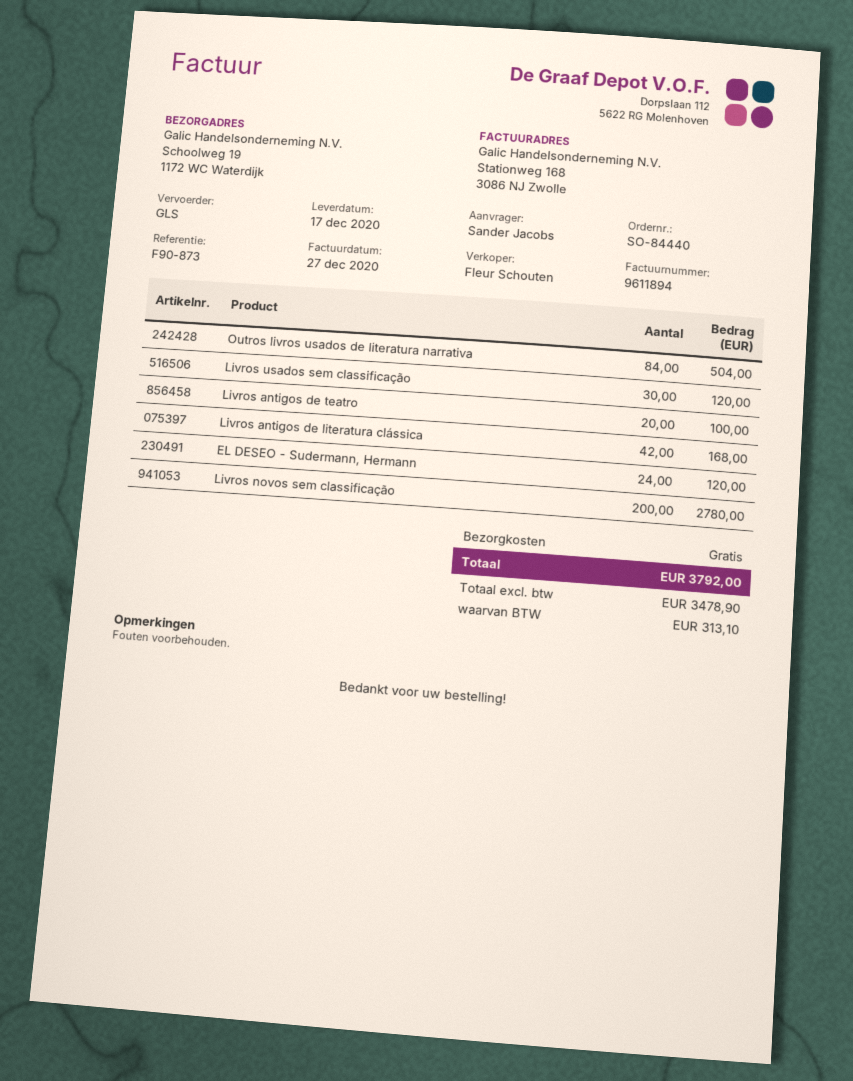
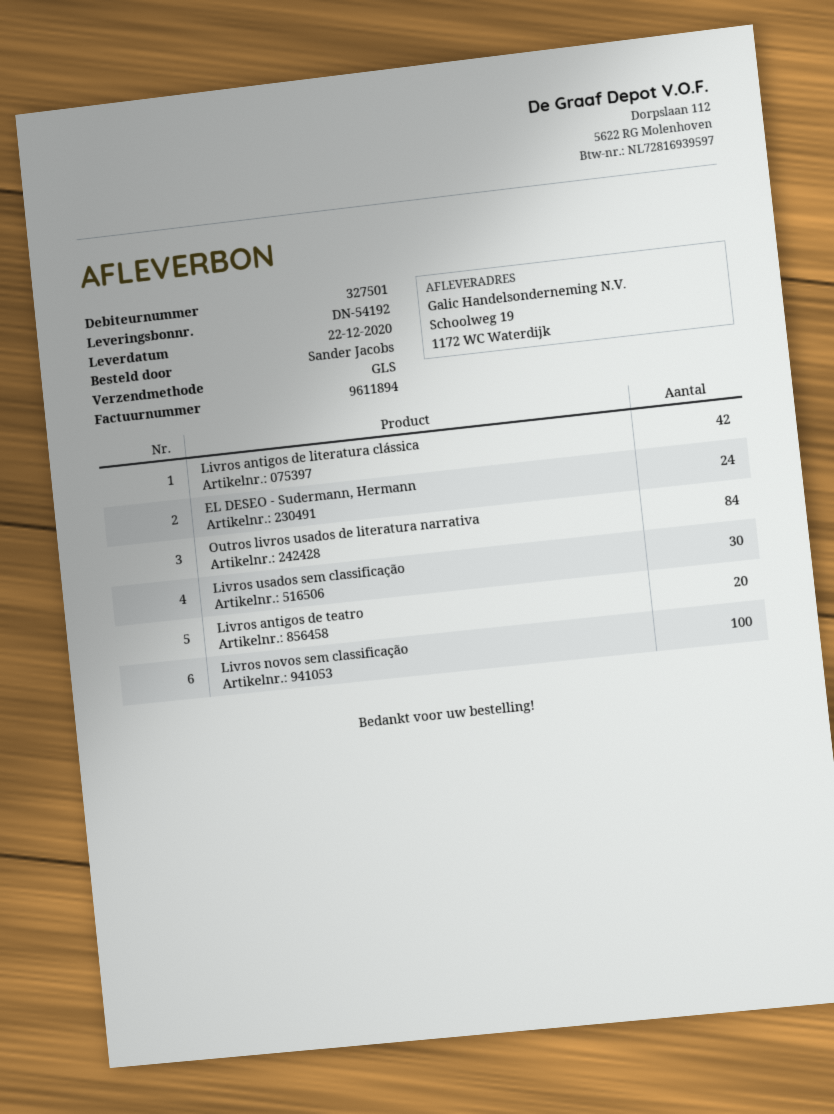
delivery date: 2020-12-17 -> 2020-12-22
Livros novos sem classificação: 200 -> 100

